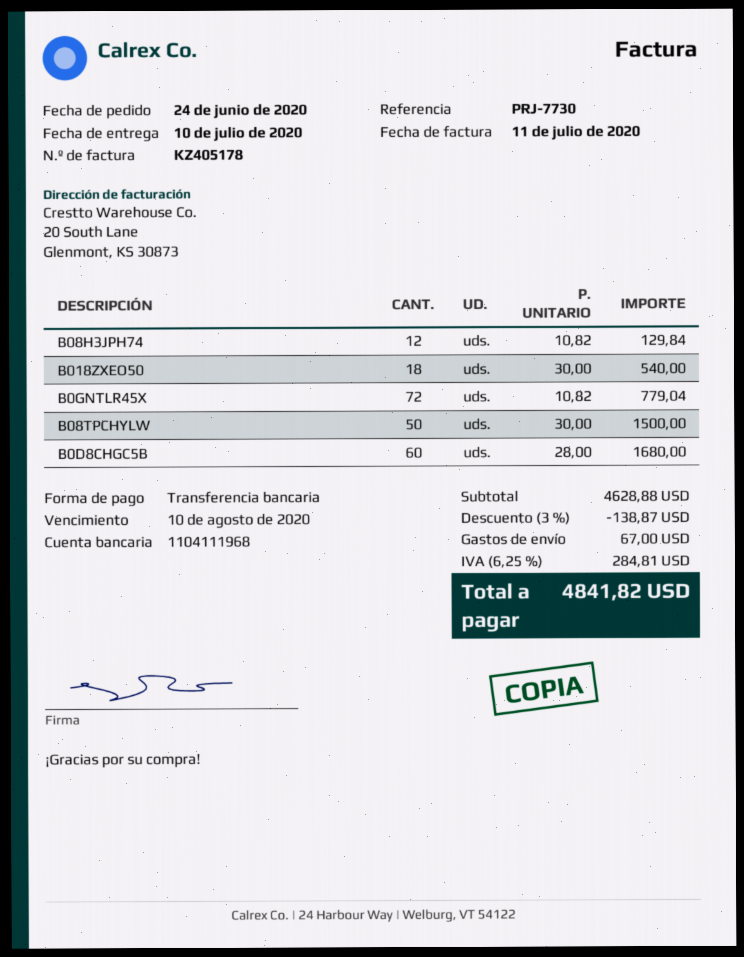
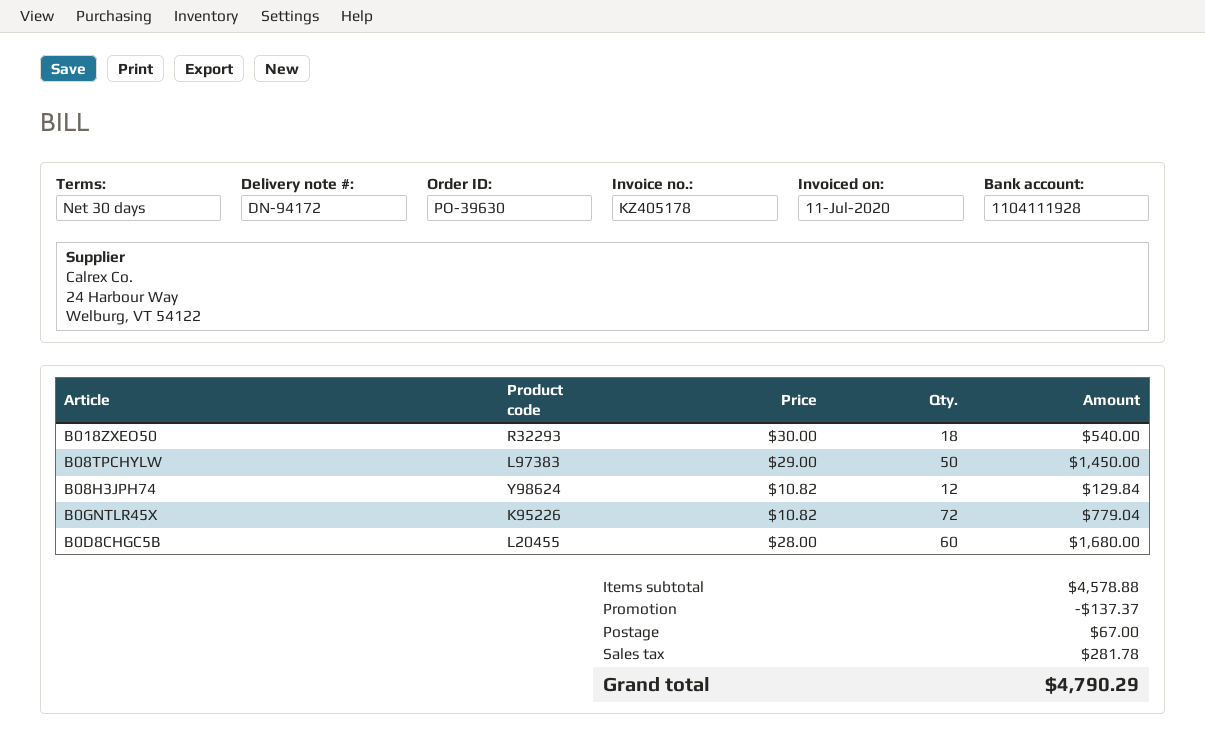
bank account: 1104111968 -> 1104111928
B08TPCHYLW: 50 x 30.00 = 1500.00 -> 50 x 29.00 = 1450.00
subtotal: 4628.88 -> 4578.88
discount: 138.87 -> 137.37
tax: 284.81 -> 281.78
total: 4841.82 -> 4790.29

